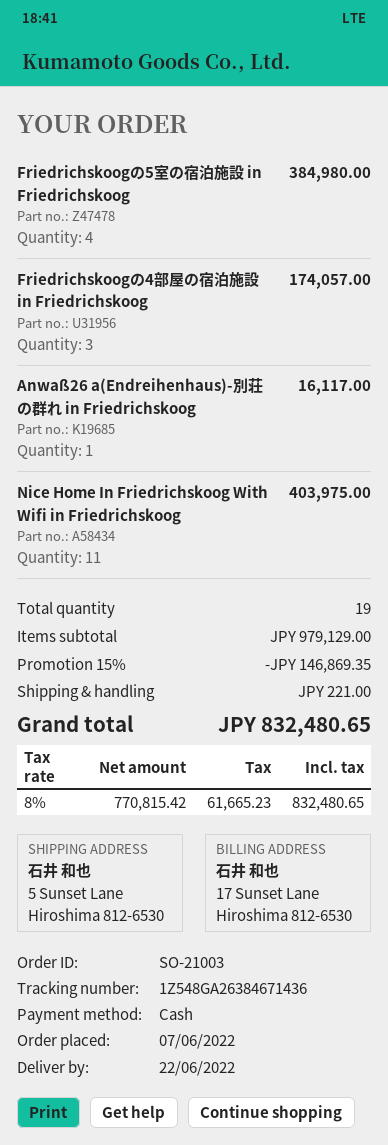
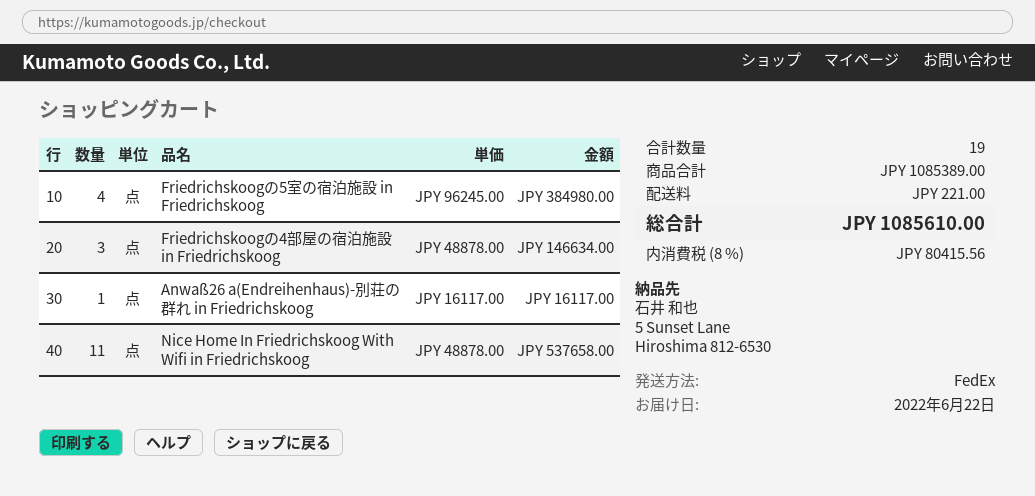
Friedrichskoogの4部屋の宿泊施設 in Friedrichskoog: 3 for 174057.00 -> 3 for 146634.00
Nice Home In Friedrichskoog With Wifi in Friedrichskoog: 11 for 403975.00 -> 11 for 537658.00
subtotal: 979129.00 -> 1085389.00
discount: 15% = 146869.35 -> none
tax: 8% = 61665.23 -> 8% = 80415.56
total: 832480.65 -> 1085610.00

